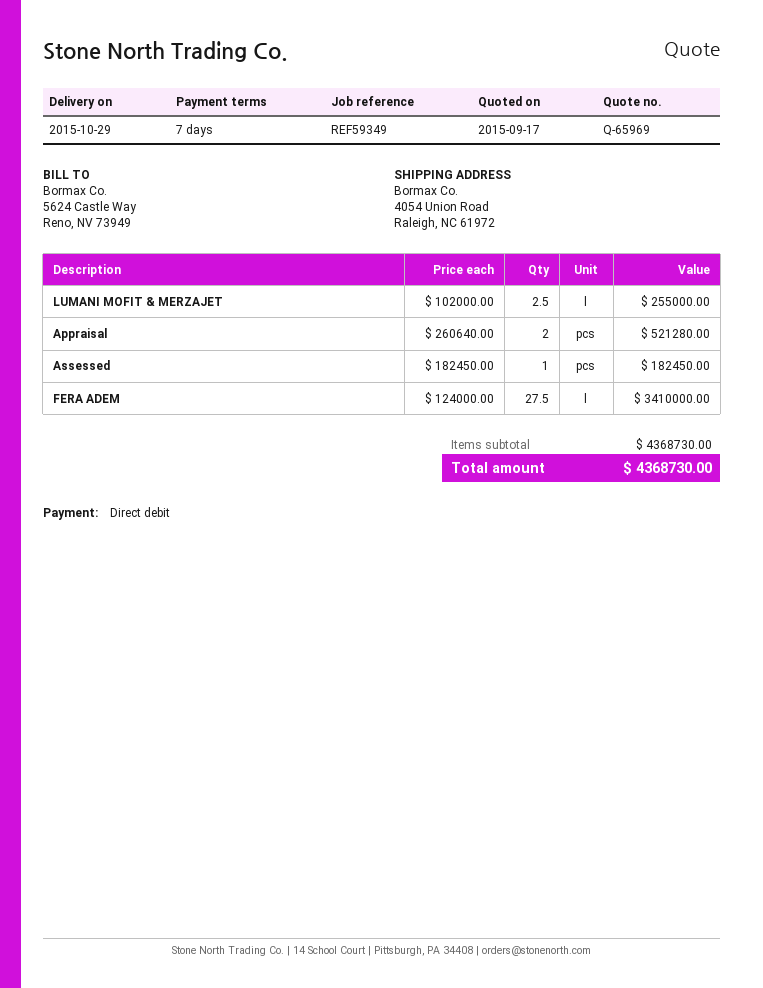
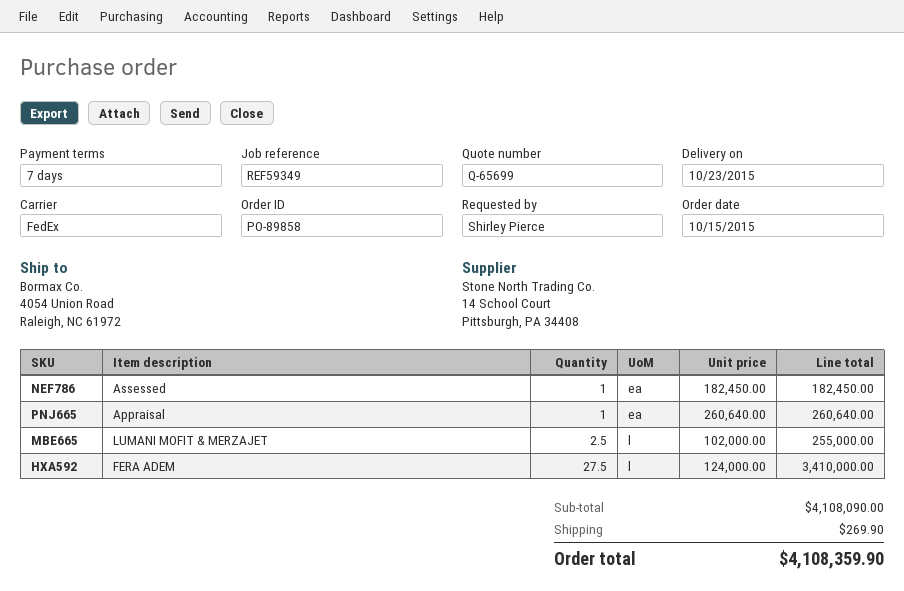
quote number: Q-65969 -> Q-65699
delivery date: 2015-10-29 -> 2015-10-23
Appraisal: 2 x 260640.00 = 521280.00 -> 1 x 260640.00 = 260640.00
subtotal: 4368730.00 -> 4108090.00
shipping: none -> 269.90
total: 4368730.00 -> 4108359.90

